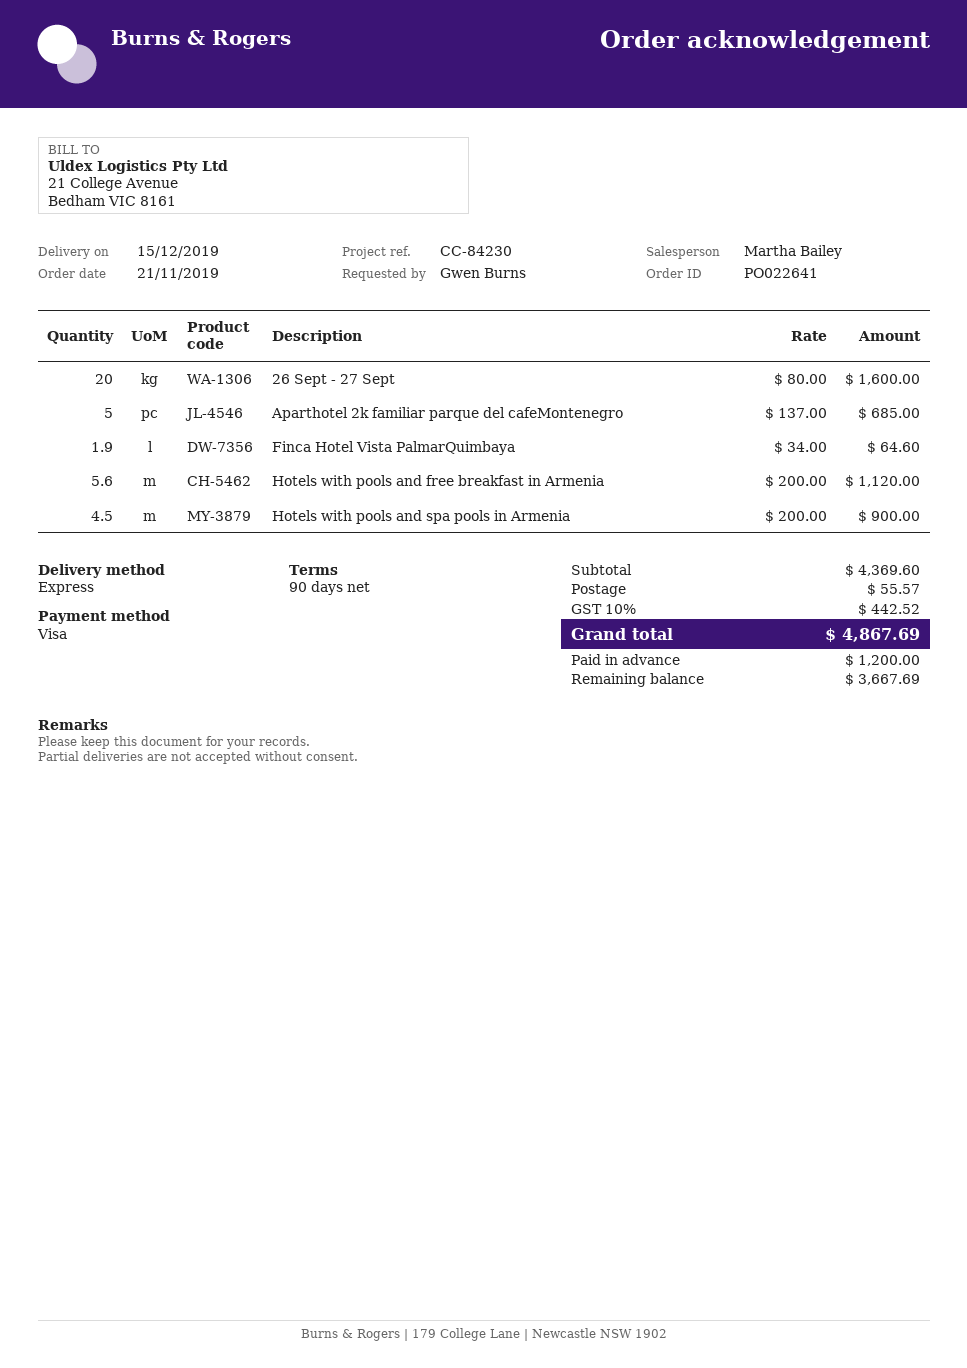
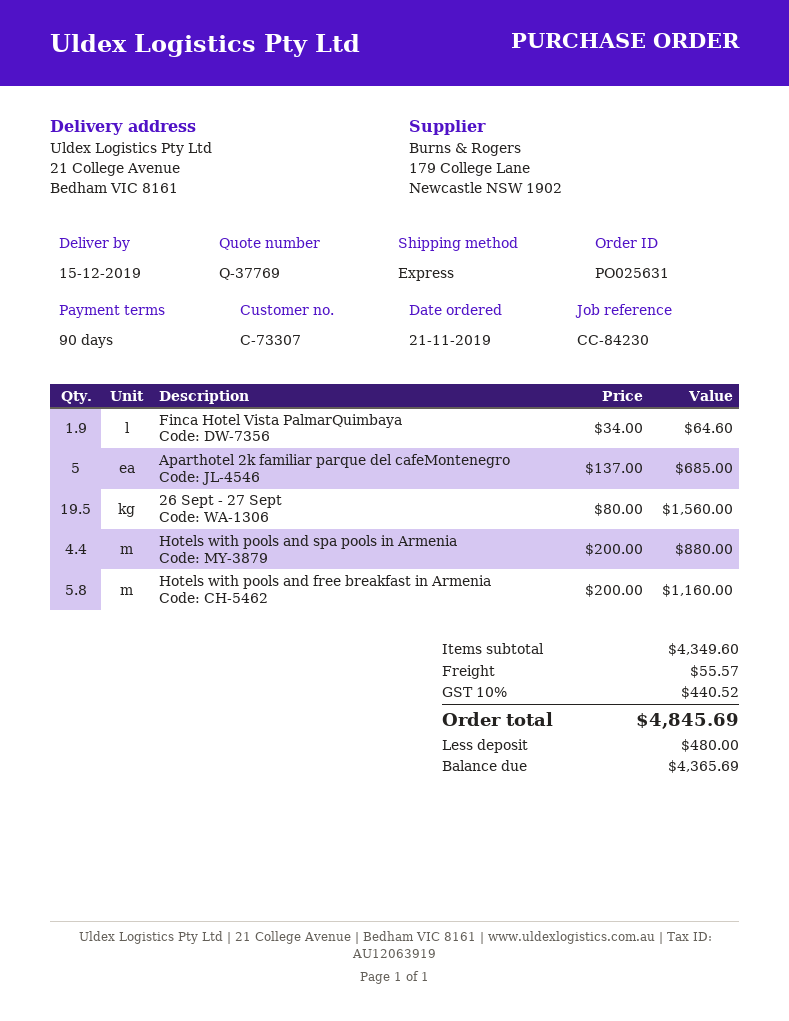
order number: PO022641 -> PO025631
26 Sept - 27 Sept: 20 x 80.00 = 1600.00 -> 19.5 x 80.00 = 1560.00
Hotels with pools and free breakfast in Armenia: 5.6 x 200.00 = 1120.00 -> 5.8 x 200.00 = 1160.00
Hotels with pools and spa pools in Armenia: 4.5 x 200.00 = 900.00 -> 4.4 x 200.00 = 880.00
subtotal: 4369.60 -> 4349.60
tax: 10% = 442.52 -> 10% = 440.52
total: 4867.69 -> 4845.69
deposit: 1200.00 -> 480.00
balance: 3667.69 -> 4365.69

